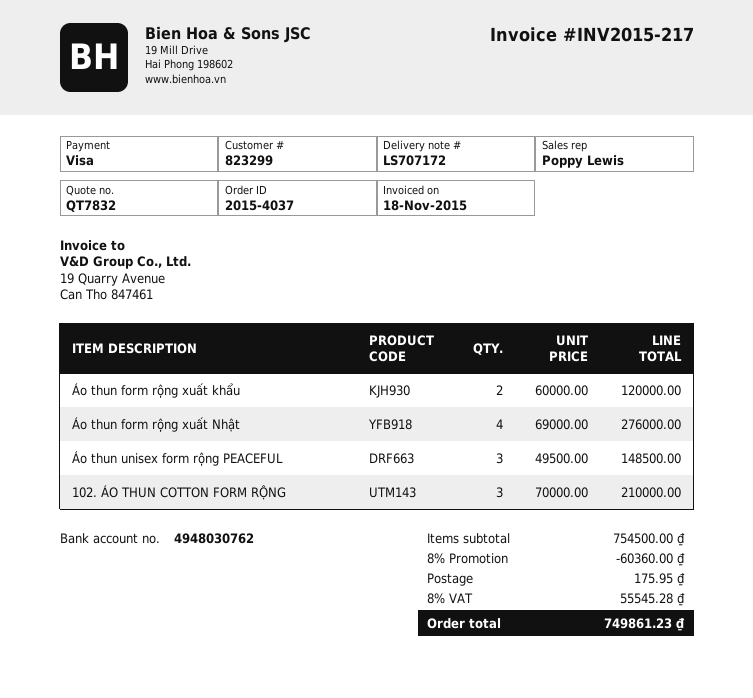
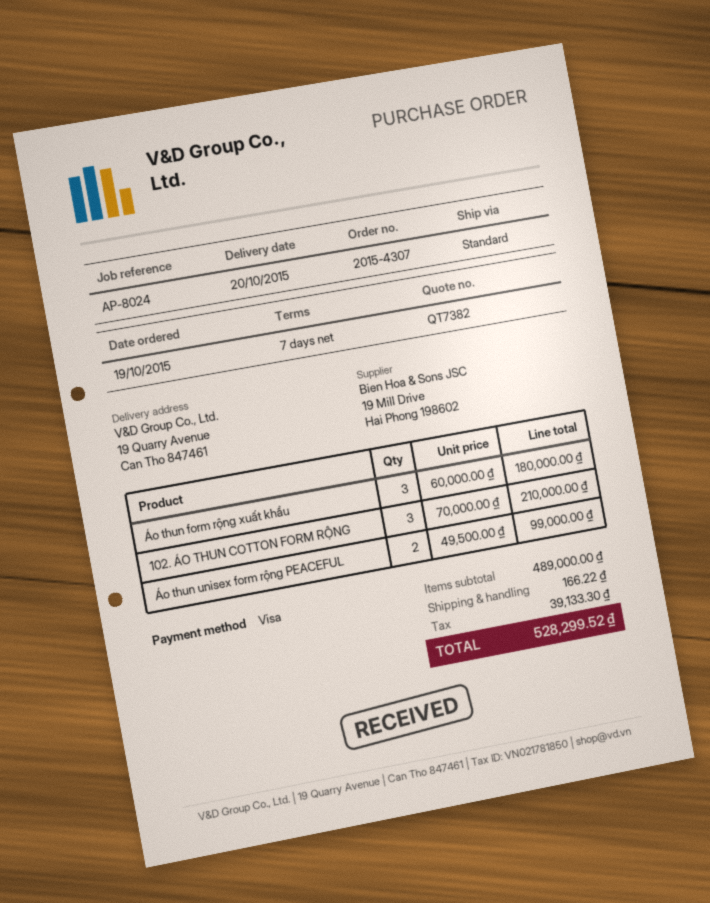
quote number: QT7832 -> QT7382
order number: 2015-4037 -> 2015-4307
Áo thun form rộng xuất khẩu: 2 x 60000.00 = 120000.00 -> 3 x 60000.00 = 180000.00
Áo thun form rộng xuất Nhật: 4 x 69000.00 = 276000.00 -> none
Áo thun unisex form rộng PEACEFUL: 3 x 49500.00 = 148500.00 -> 2 x 49500.00 = 99000.00
subtotal: 754500.00 -> 489000.00
discount: 8% = 60360.00 -> none
shipping: 175.95 -> 166.22
tax: 55545.28 -> 39133.30
total: 749861.23 -> 528299.52

